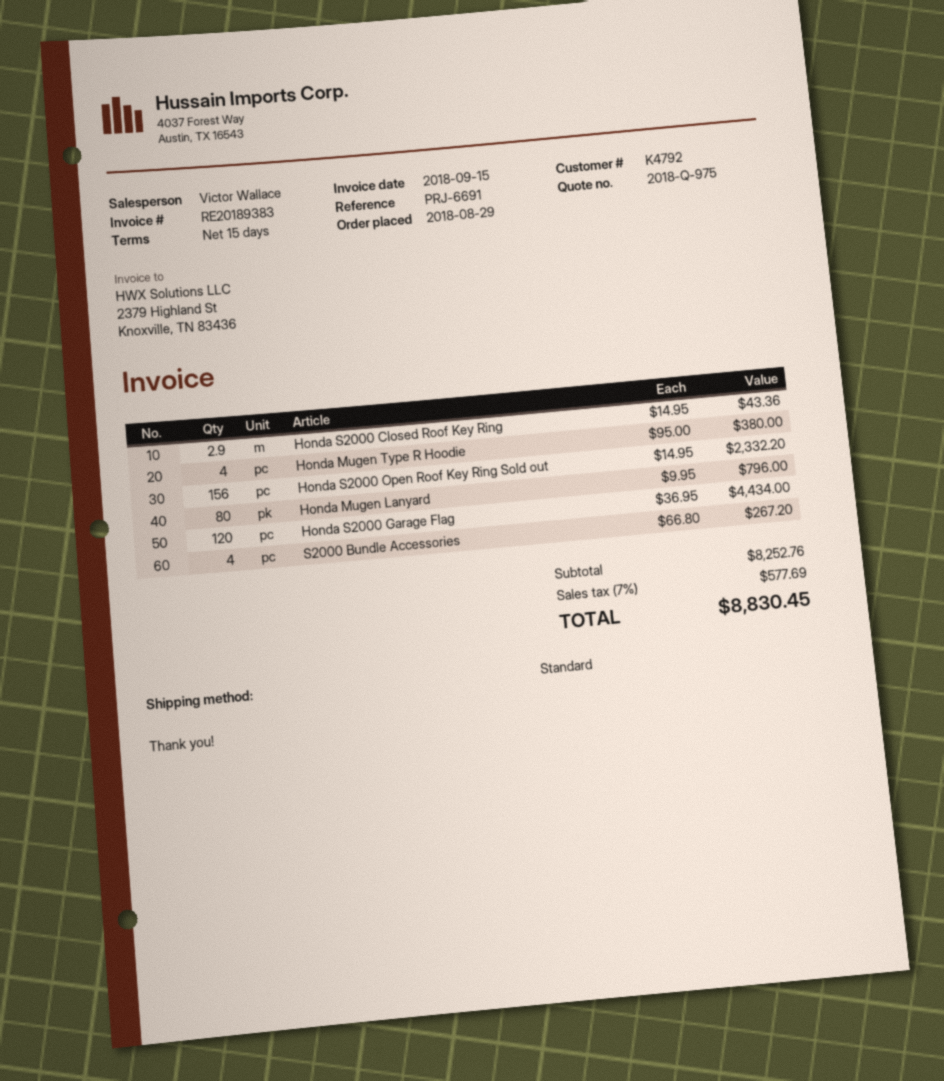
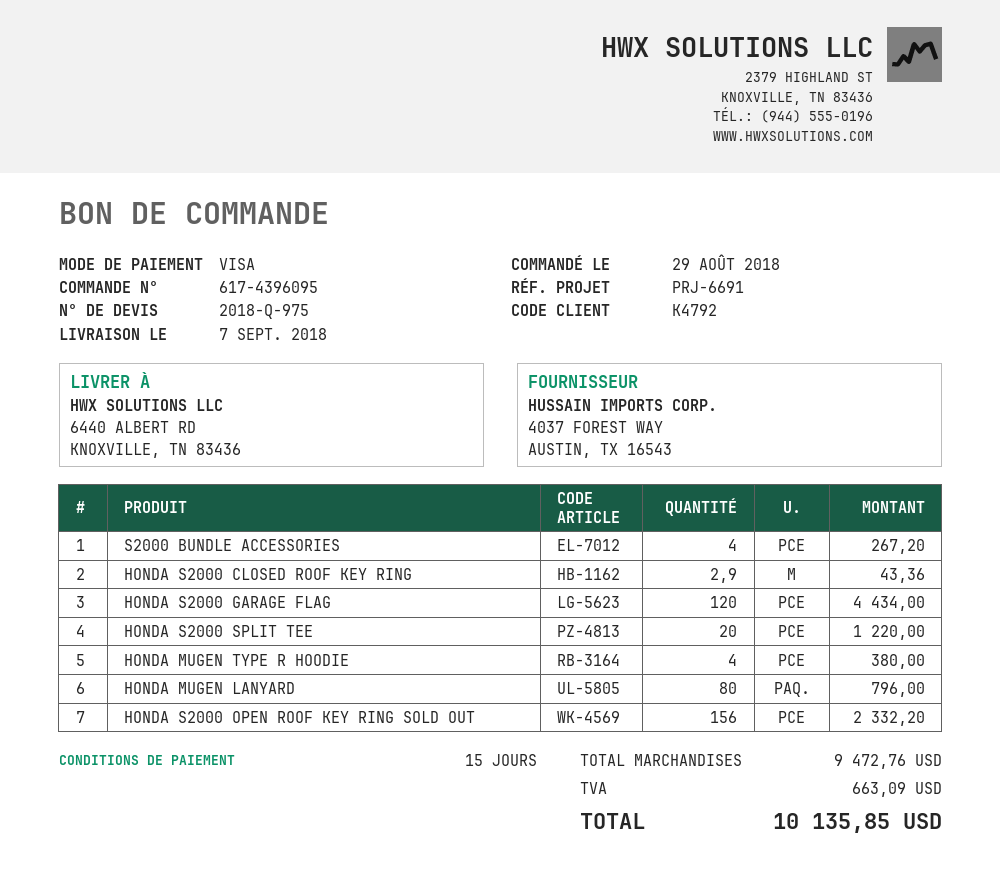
HONDA S2000 SPLIT TEE: none -> 20 for 1220.00
subtotal: 8252.76 -> 9472.76
tax: 577.69 -> 663.09
total: 8830.45 -> 10135.85

